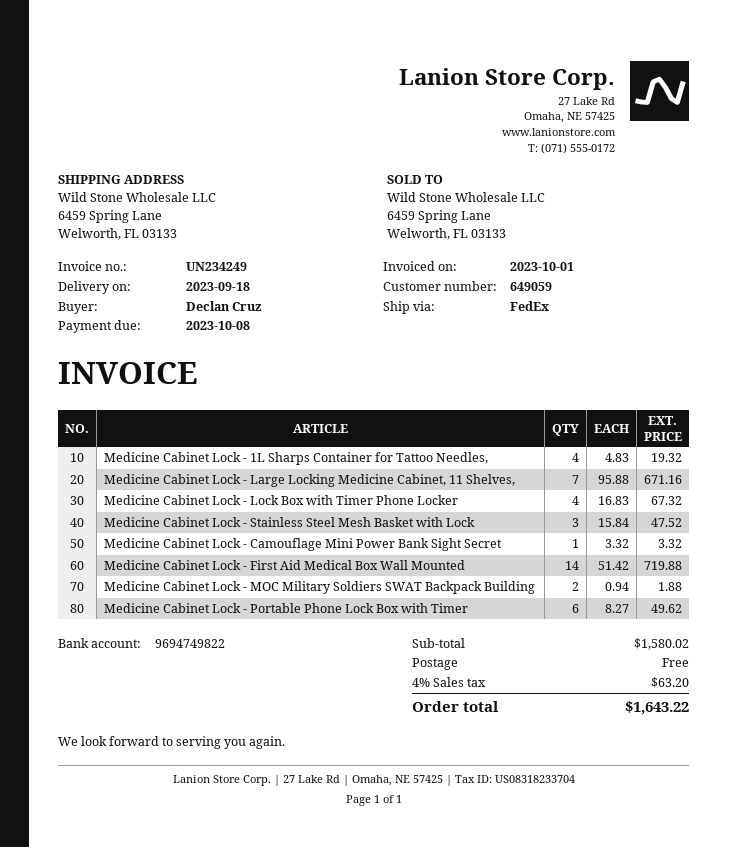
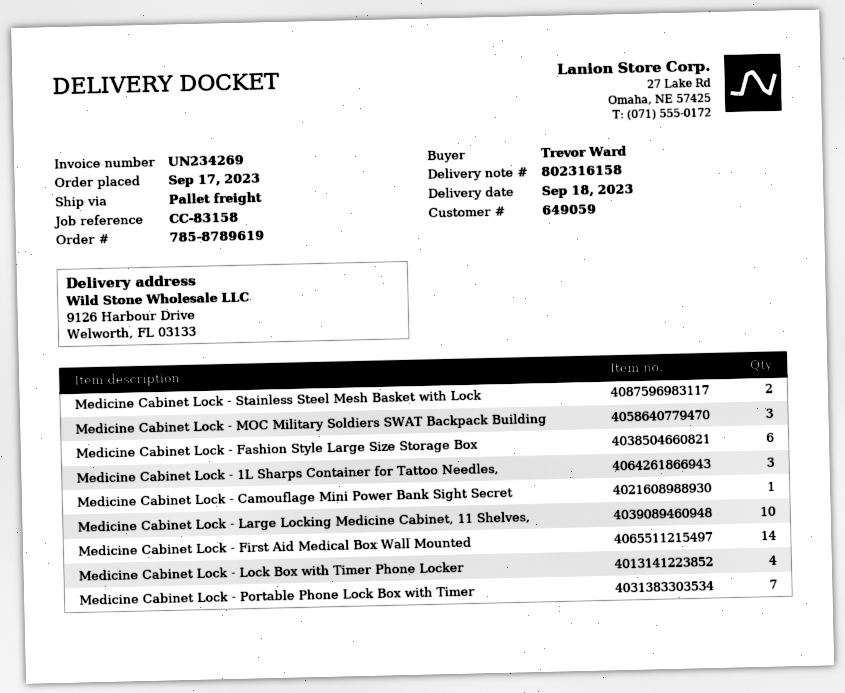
invoice number: UN234249 -> UN234269
ordered by: Declan Cruz -> Trevor Ward
shipping method: FedEx -> pallet freight
ship to: 6459 Spring Lane, Welworth, FL 03133 -> 9126 Harbour Drive, Welworth, FL 03133
Medicine Cabinet Lock - 1L Sharps Container for Tattoo Needles,: 4 -> 3
Medicine Cabinet Lock - Large Locking Medicine Cabinet, 11 Shelves,: 7 -> 10
Medicine Cabinet Lock - Stainless Steel Mesh Basket with Lock: 3 -> 2
Medicine Cabinet Lock - MOC Military Soldiers SWAT Backpack Building: 2 -> 3
Medicine Cabinet Lock - Portable Phone Lock Box with Timer: 6 -> 7
Medicine Cabinet Lock - Fashion Style Large Size Storage Box: none -> 6

